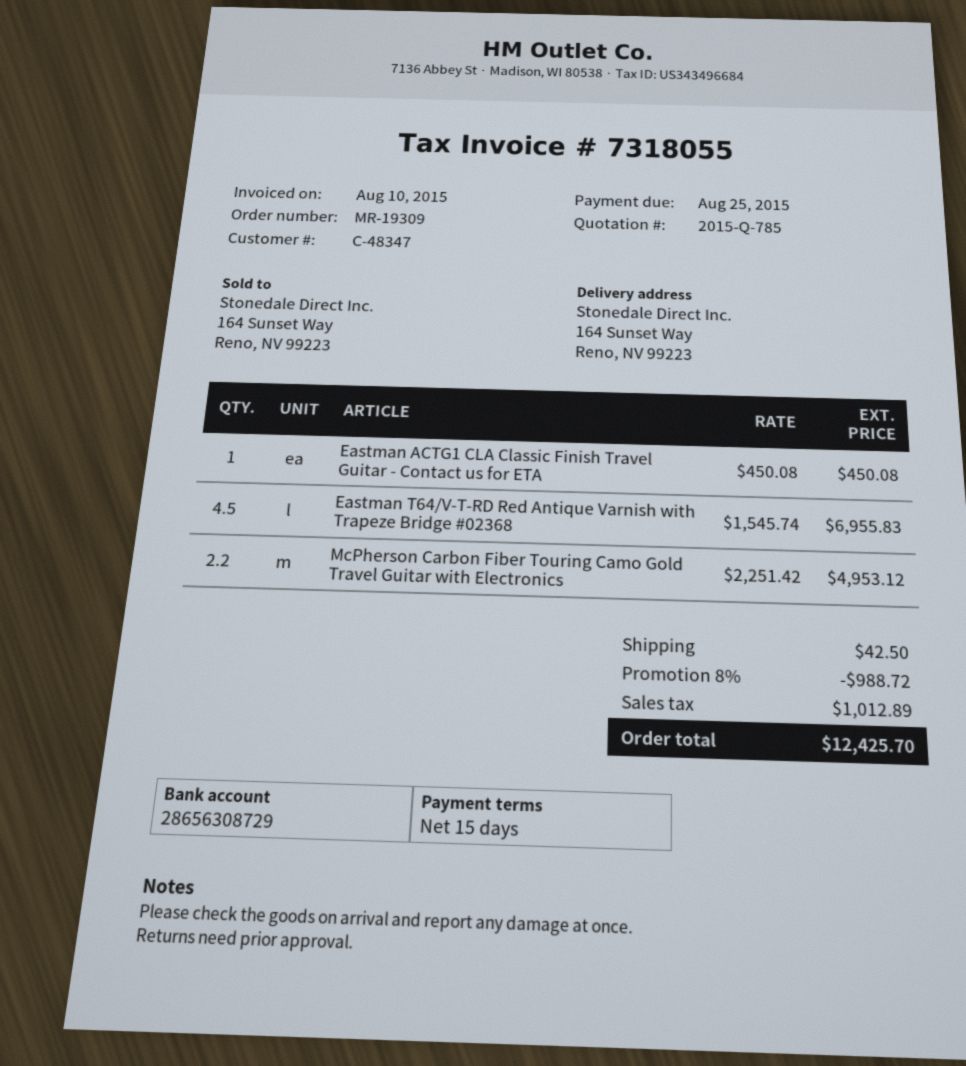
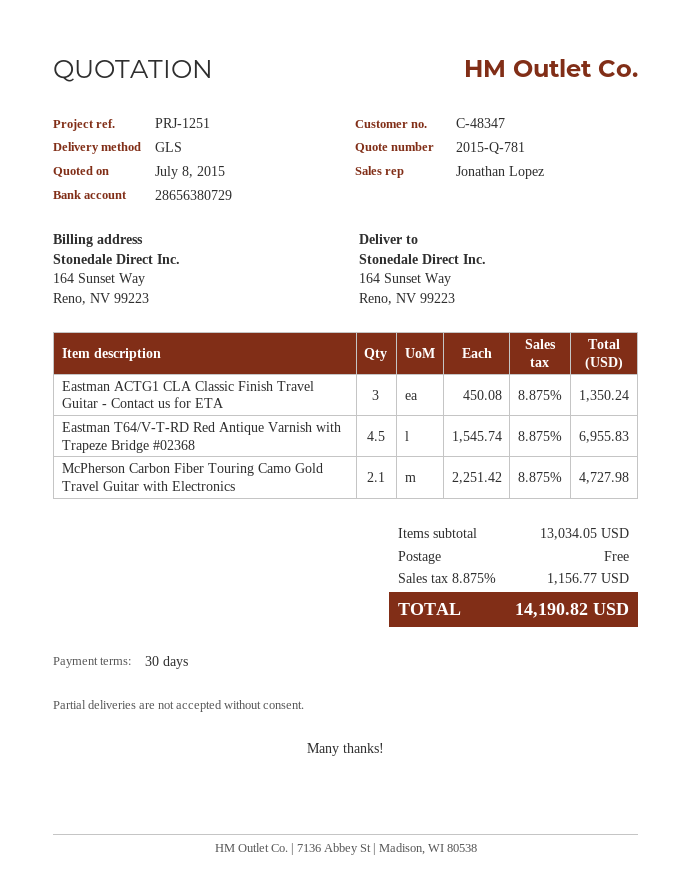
quote number: 2015-Q-785 -> 2015-Q-781
payment terms: 15 days -> 30 days
bank account: 28656308729 -> 28656380729
Eastman ACTG1 CLA Classic Finish Travel Guitar - Contact us for ETA: 1 x 450.08 = 450.08 -> 3 x 450.08 = 1350.24
McPherson Carbon Fiber Touring Camo Gold Travel Guitar with Electronics: 2.2 x 2251.42 = 4953.12 -> 2.1 x 2251.42 = 4727.98
discount: 8% = 988.72 -> none
shipping: 42.50 -> 0.00
tax: 1012.89 -> 1156.77
total: 12425.70 -> 14190.82

